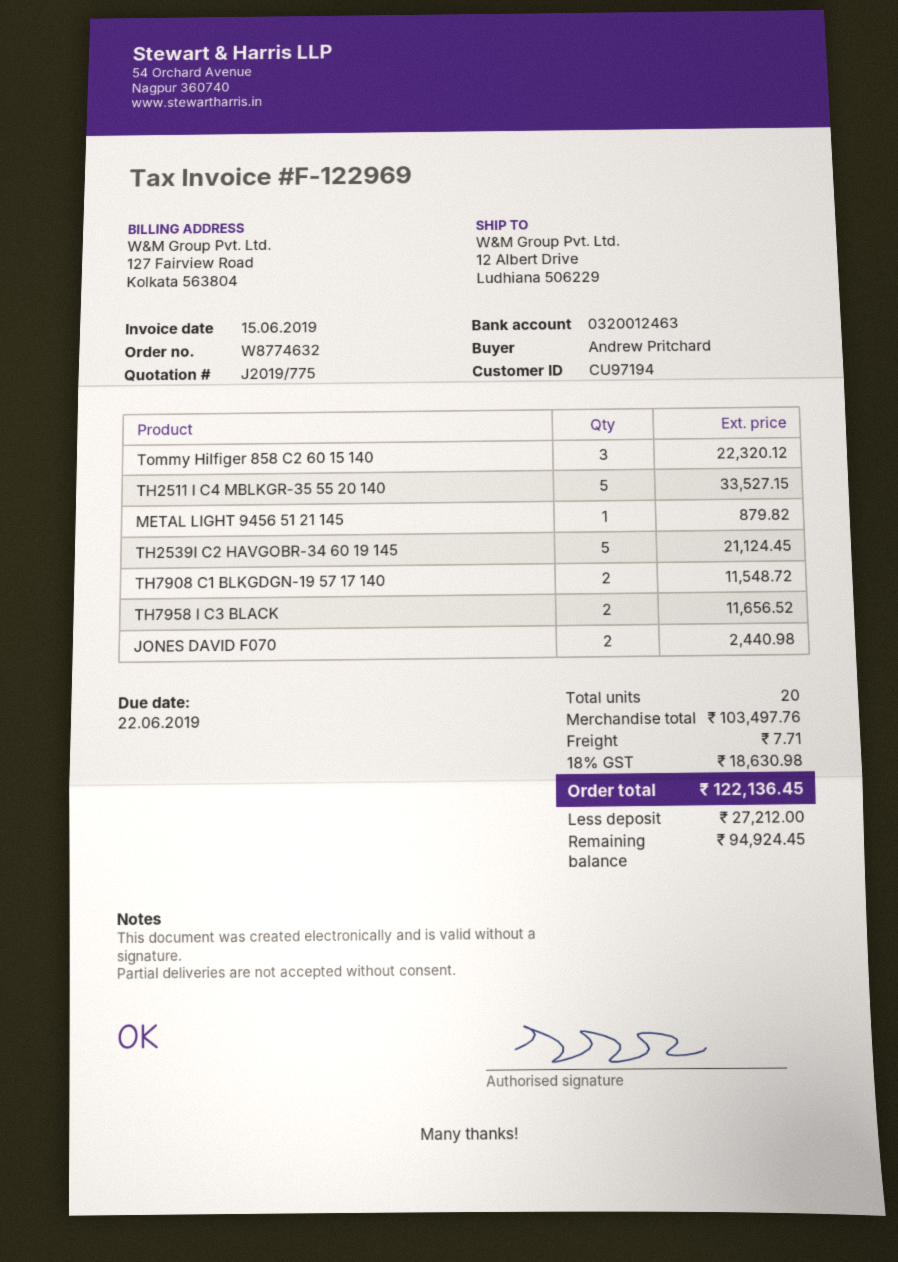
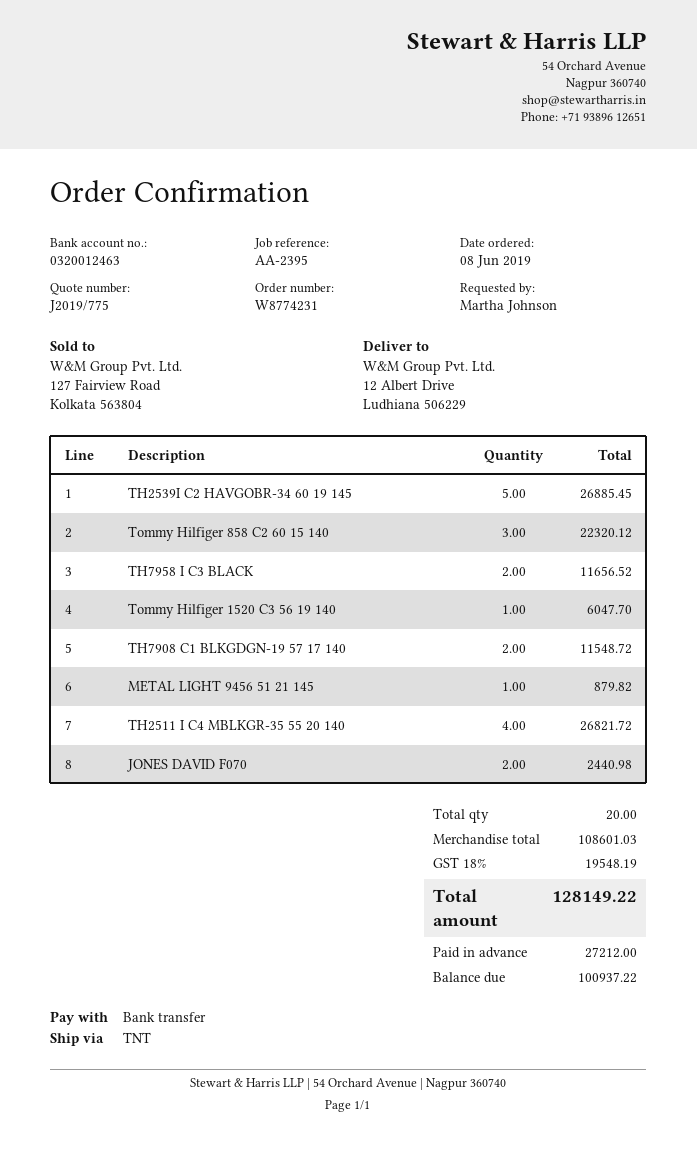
order number: W8774632 -> W8774231
ordered by: Andrew Pritchard -> Martha Johnson
TH2511 I C4 MBLKGR-35 55 20 140: 5 for 33527.15 -> 4 for 26821.72
TH2539I C2 HAVGOBR-34 60 19 145: 5 for 21124.45 -> 5 for 26885.45
Tommy Hilfiger 1520 C3 56 19 140: none -> 1 for 6047.70
subtotal: 103497.76 -> 108601.03
shipping: 7.71 -> none
tax: 18% = 18630.98 -> 18% = 19548.19
total: 122136.45 -> 128149.22
balance: 94924.45 -> 100937.22

